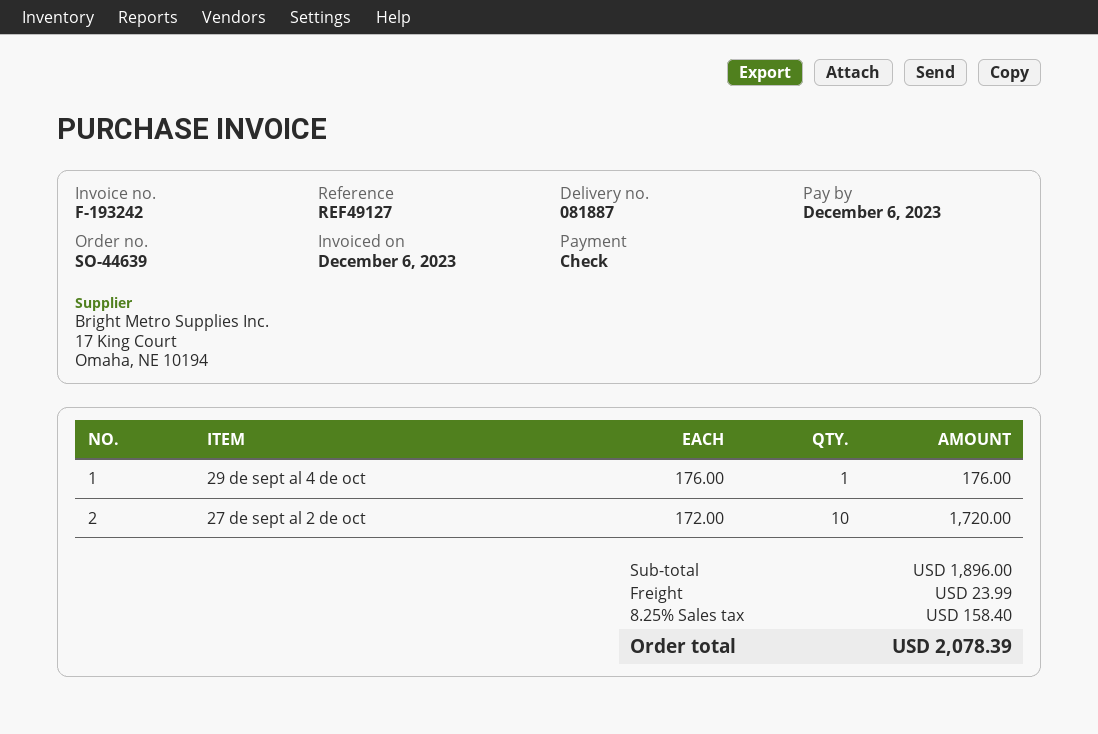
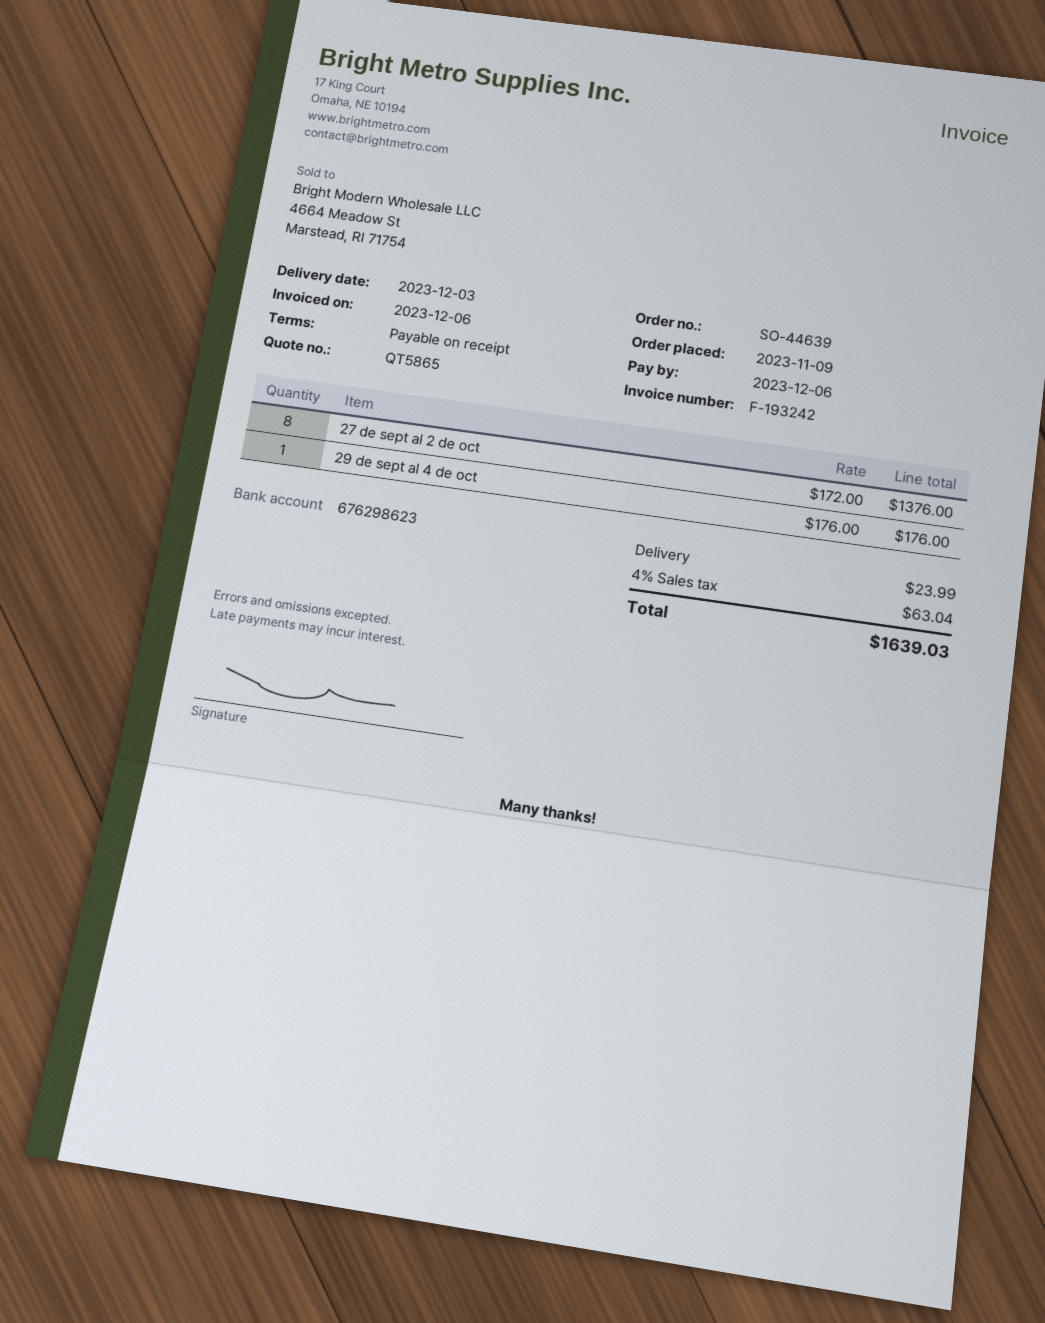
27 de sept al 2 de oct: 10 x 172.00 = 1720.00 -> 8 x 172.00 = 1376.00
tax: 8.25% = 158.40 -> 4% = 63.04
total: 2078.39 -> 1639.03

